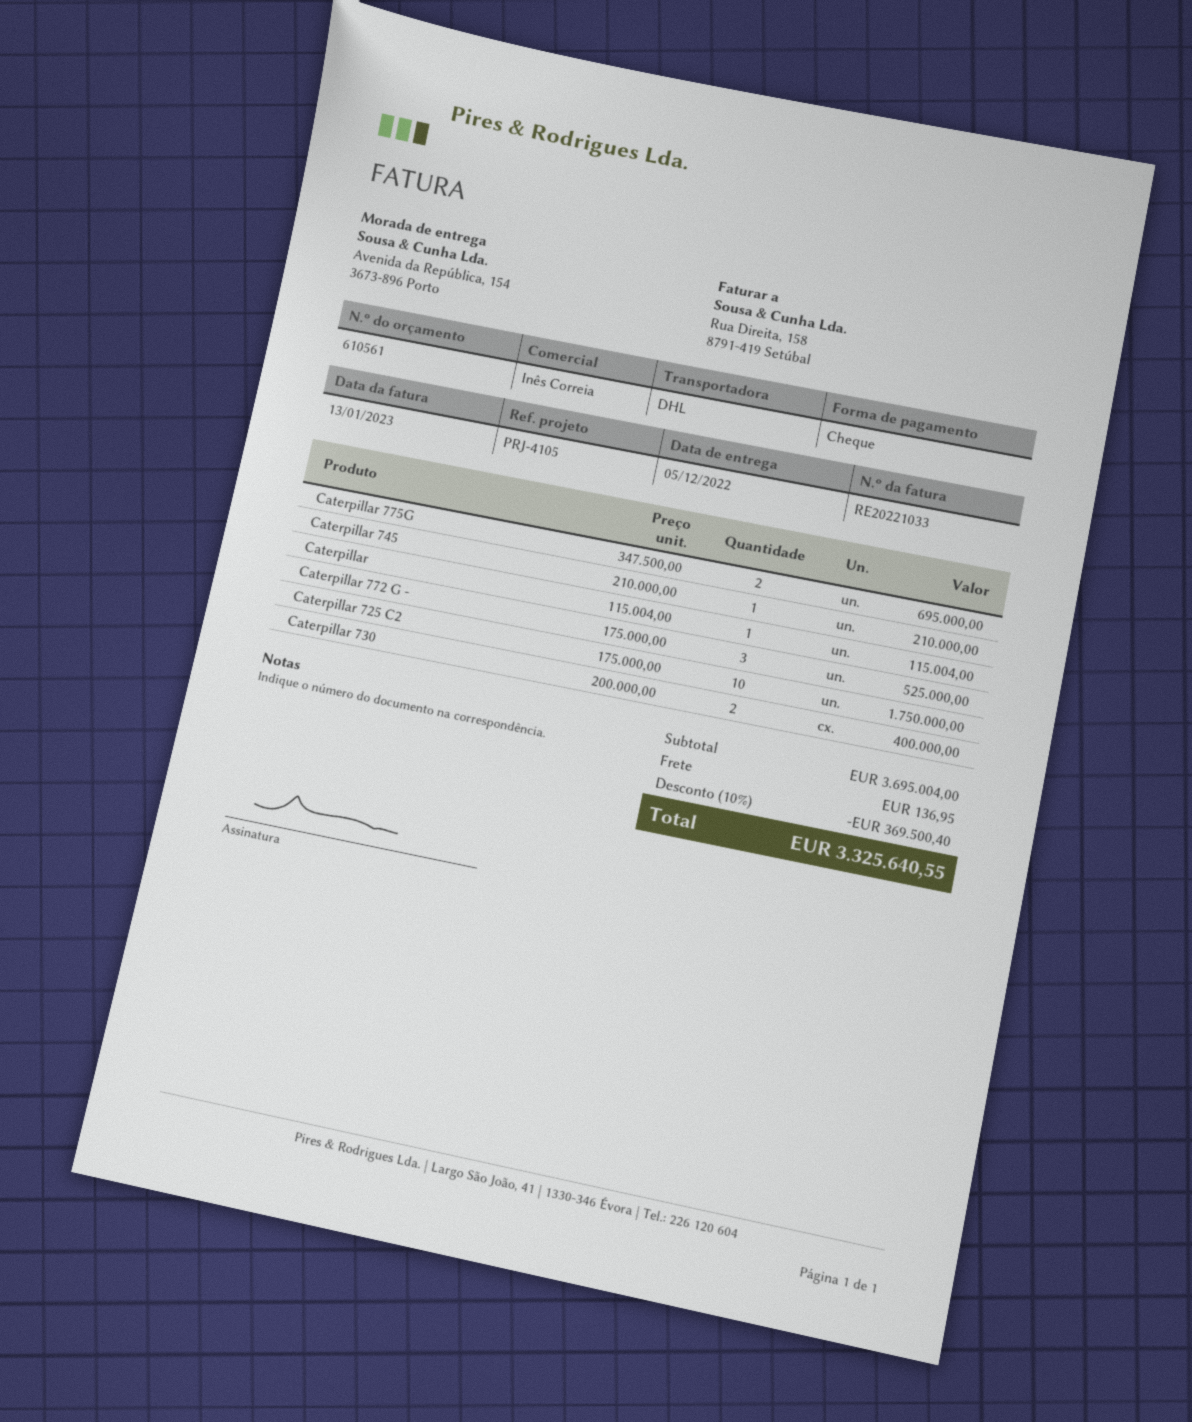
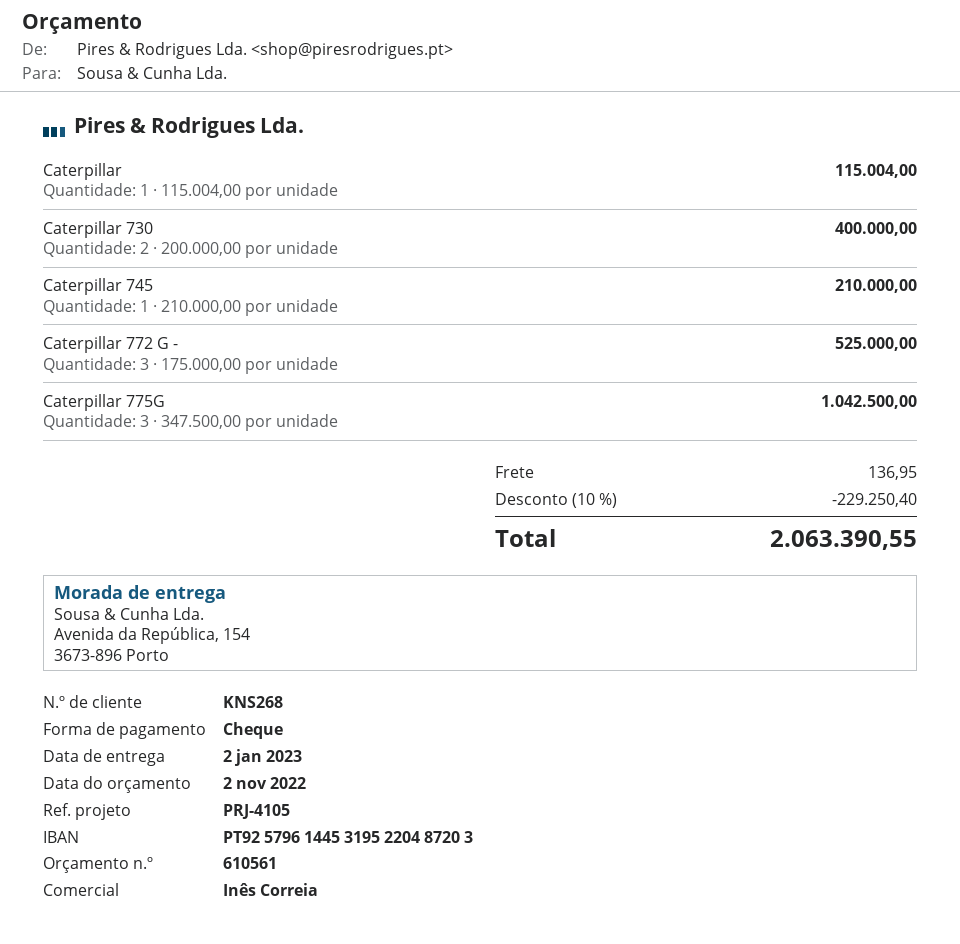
delivery date: 2022-12-05 -> 2023-01-02
Caterpillar 775G: 2 x 347500.00 = 695000.00 -> 3 x 347500.00 = 1042500.00
Caterpillar 725 C2: 10 x 175000.00 = 1750000.00 -> none
discount: 10% = 369500.40 -> 10% = 229250.40
total: 3325640.55 -> 2063390.55

